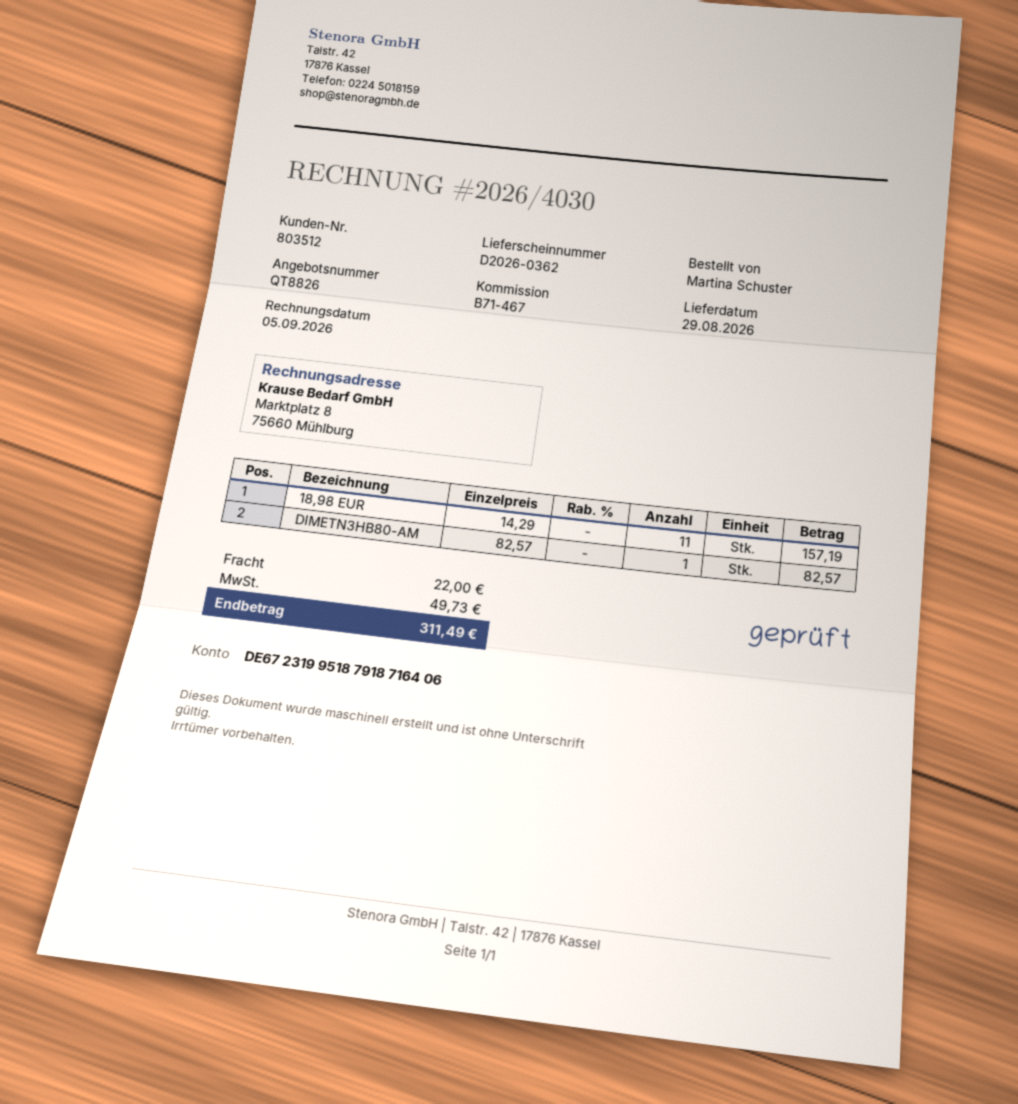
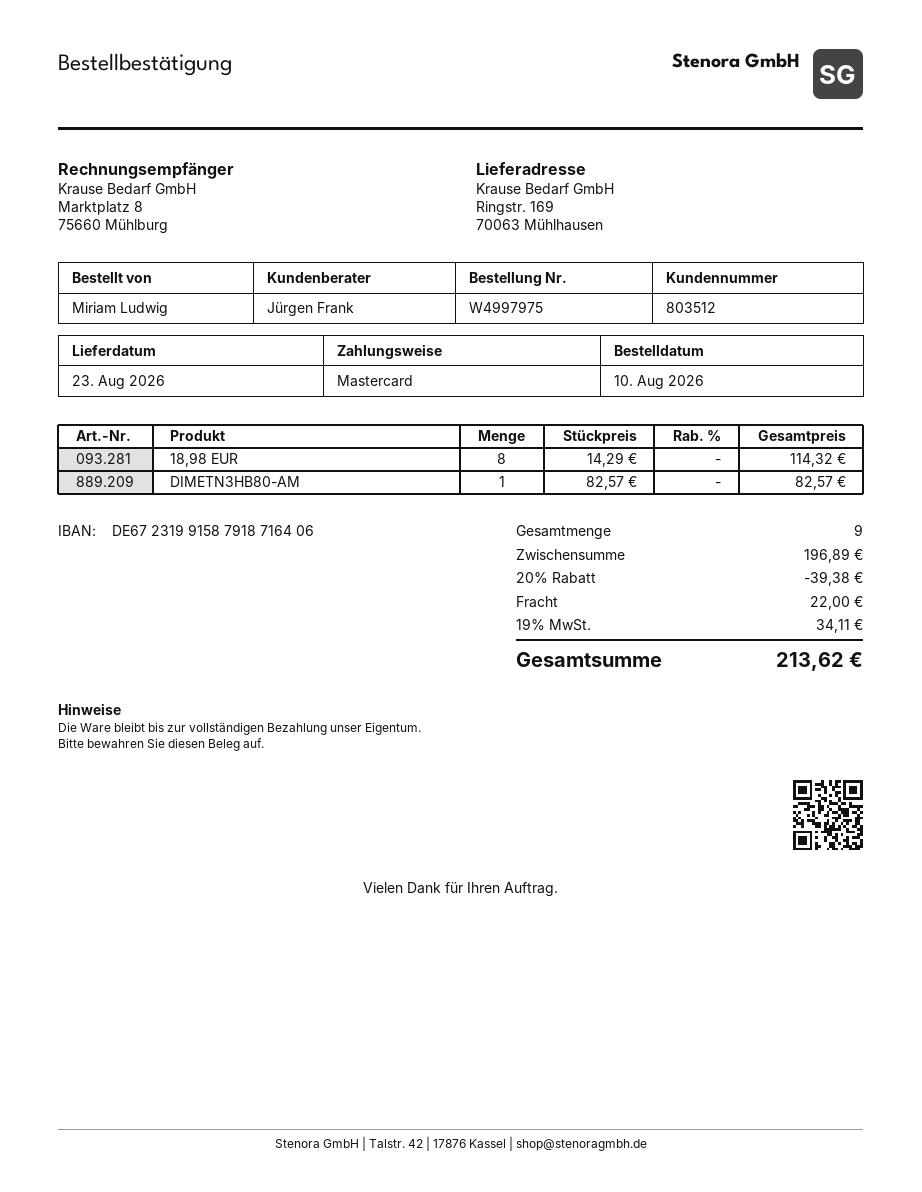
delivery date: 2026-08-29 -> 2026-08-23
ordered by: Martina Schuster -> Miriam Ludwig
bank account: DE67231995187918716406 -> DE67231991587918716406
18,98 EUR: 11 x 14.29 = 157.19 -> 8 x 14.29 = 114.32
discount: none -> 20% = 39.38
tax: 49.73 -> 34.11
total: 311.49 -> 213.62

